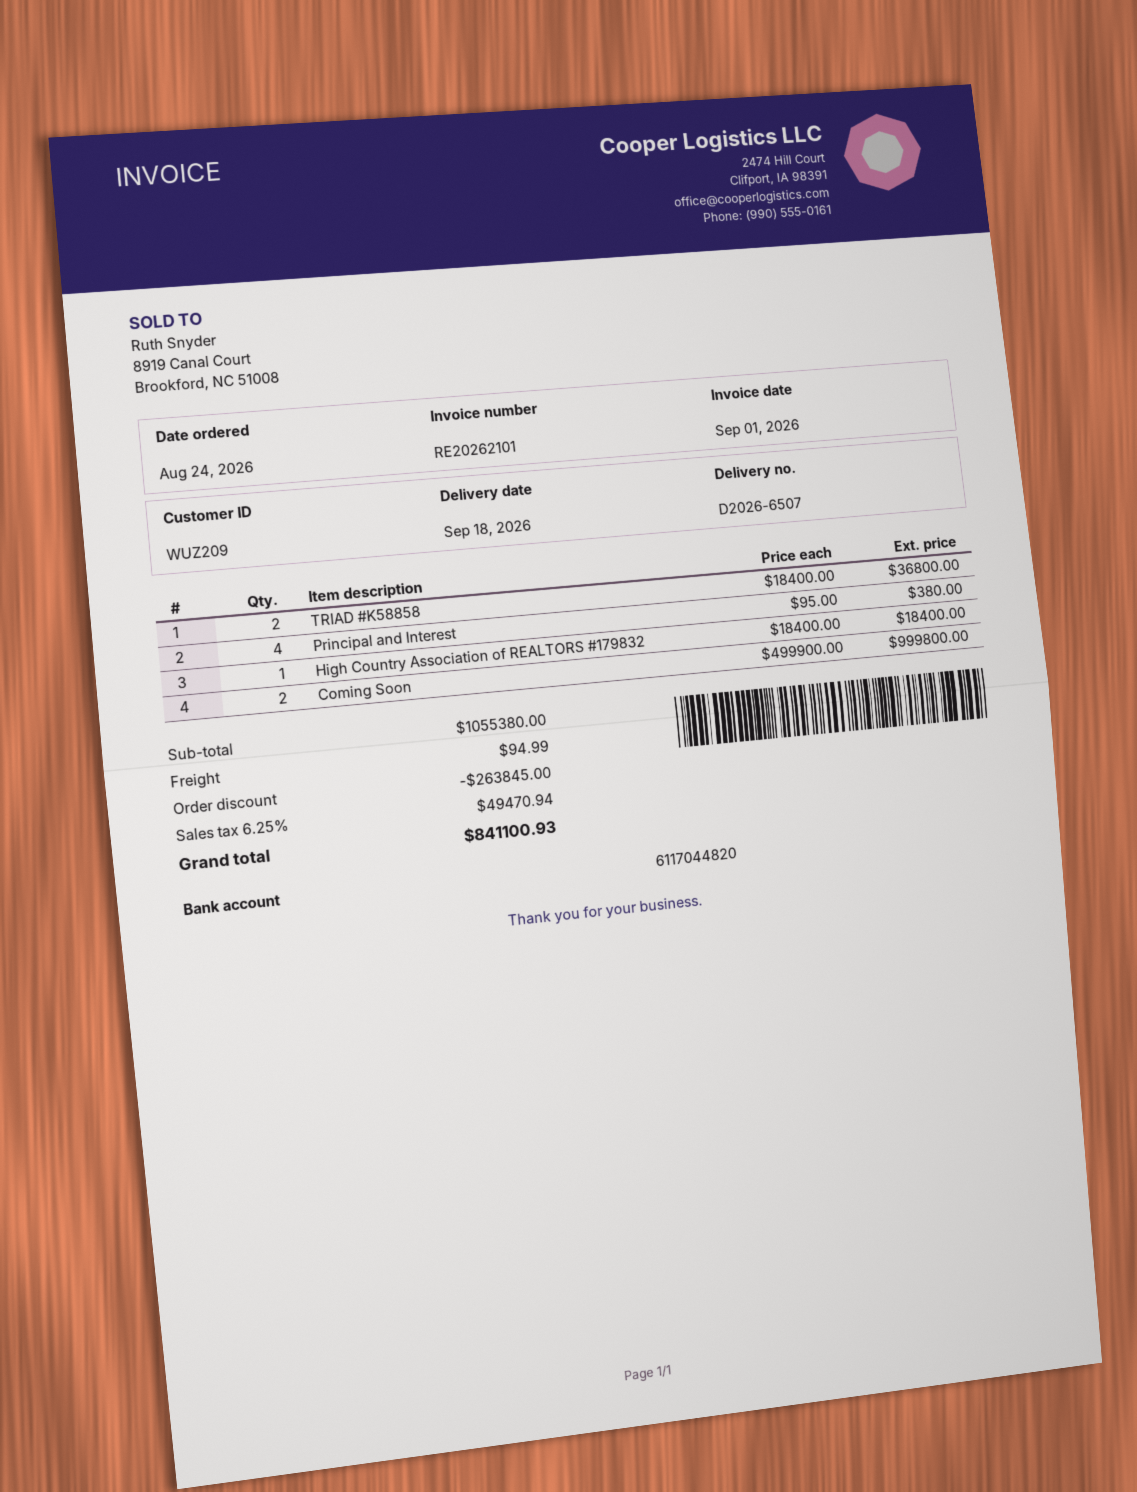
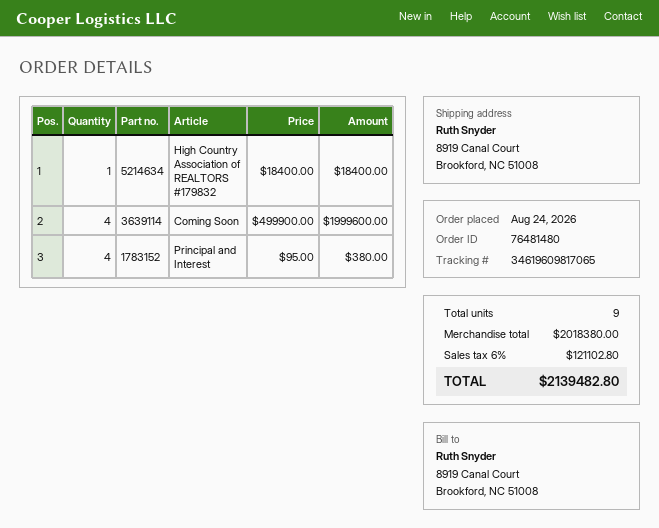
TRIAD #K58858: 2 x 18400.00 = 36800.00 -> none
Coming Soon: 2 x 499900.00 = 999800.00 -> 4 x 499900.00 = 1999600.00
subtotal: 1055380.00 -> 2018380.00
discount: 263845.00 -> none
shipping: 94.99 -> none
tax: 6.25% = 49470.94 -> 6% = 121102.80
total: 841100.93 -> 2139482.80

